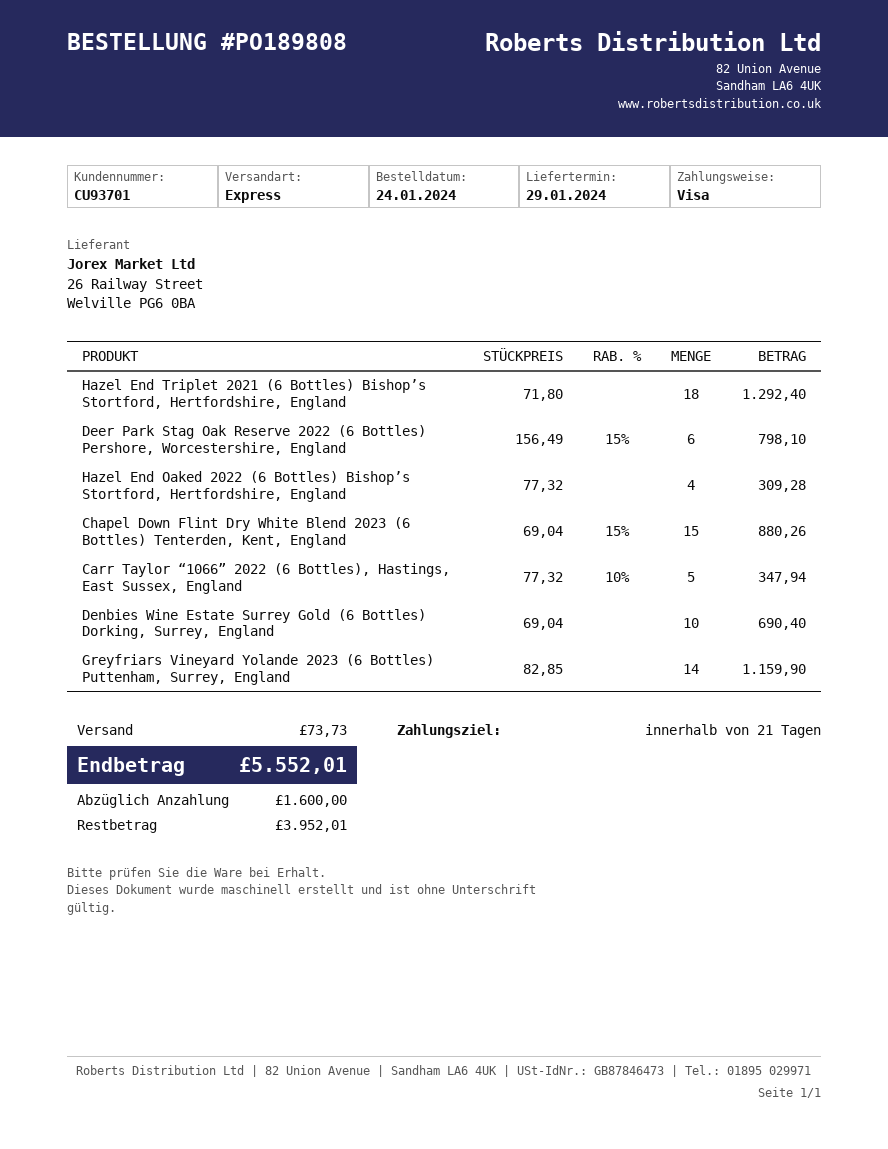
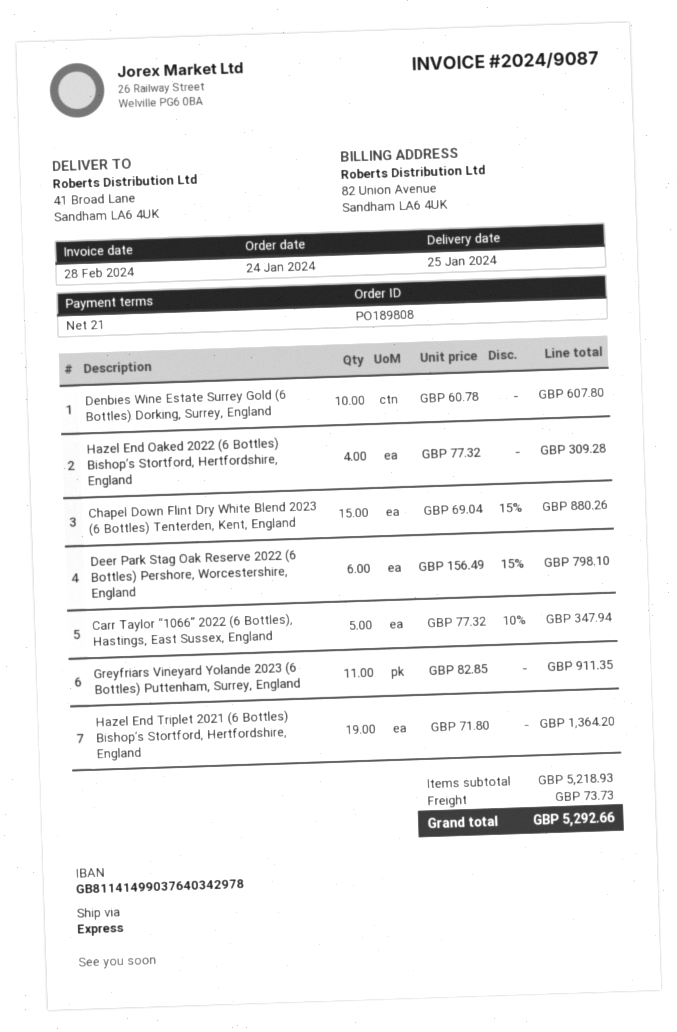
delivery date: 2024-01-29 -> 2024-01-25
Hazel End Triplet 2021 (6 Bottles) Bishop’s Stortford, Hertfordshire, England: 18 x 71.80 = 1292.40 -> 19 x 71.80 = 1364.20
Denbies Wine Estate Surrey Gold (6 Bottles) Dorking, Surrey, England: 10 x 69.04 = 690.40 -> 10 x 60.78 = 607.80
Greyfriars Vineyard Yolande 2023 (6 Bottles) Puttenham, Surrey, England: 14 x 82.85 = 1159.90 -> 11 x 82.85 = 911.35
total: 5552.01 -> 5292.66

